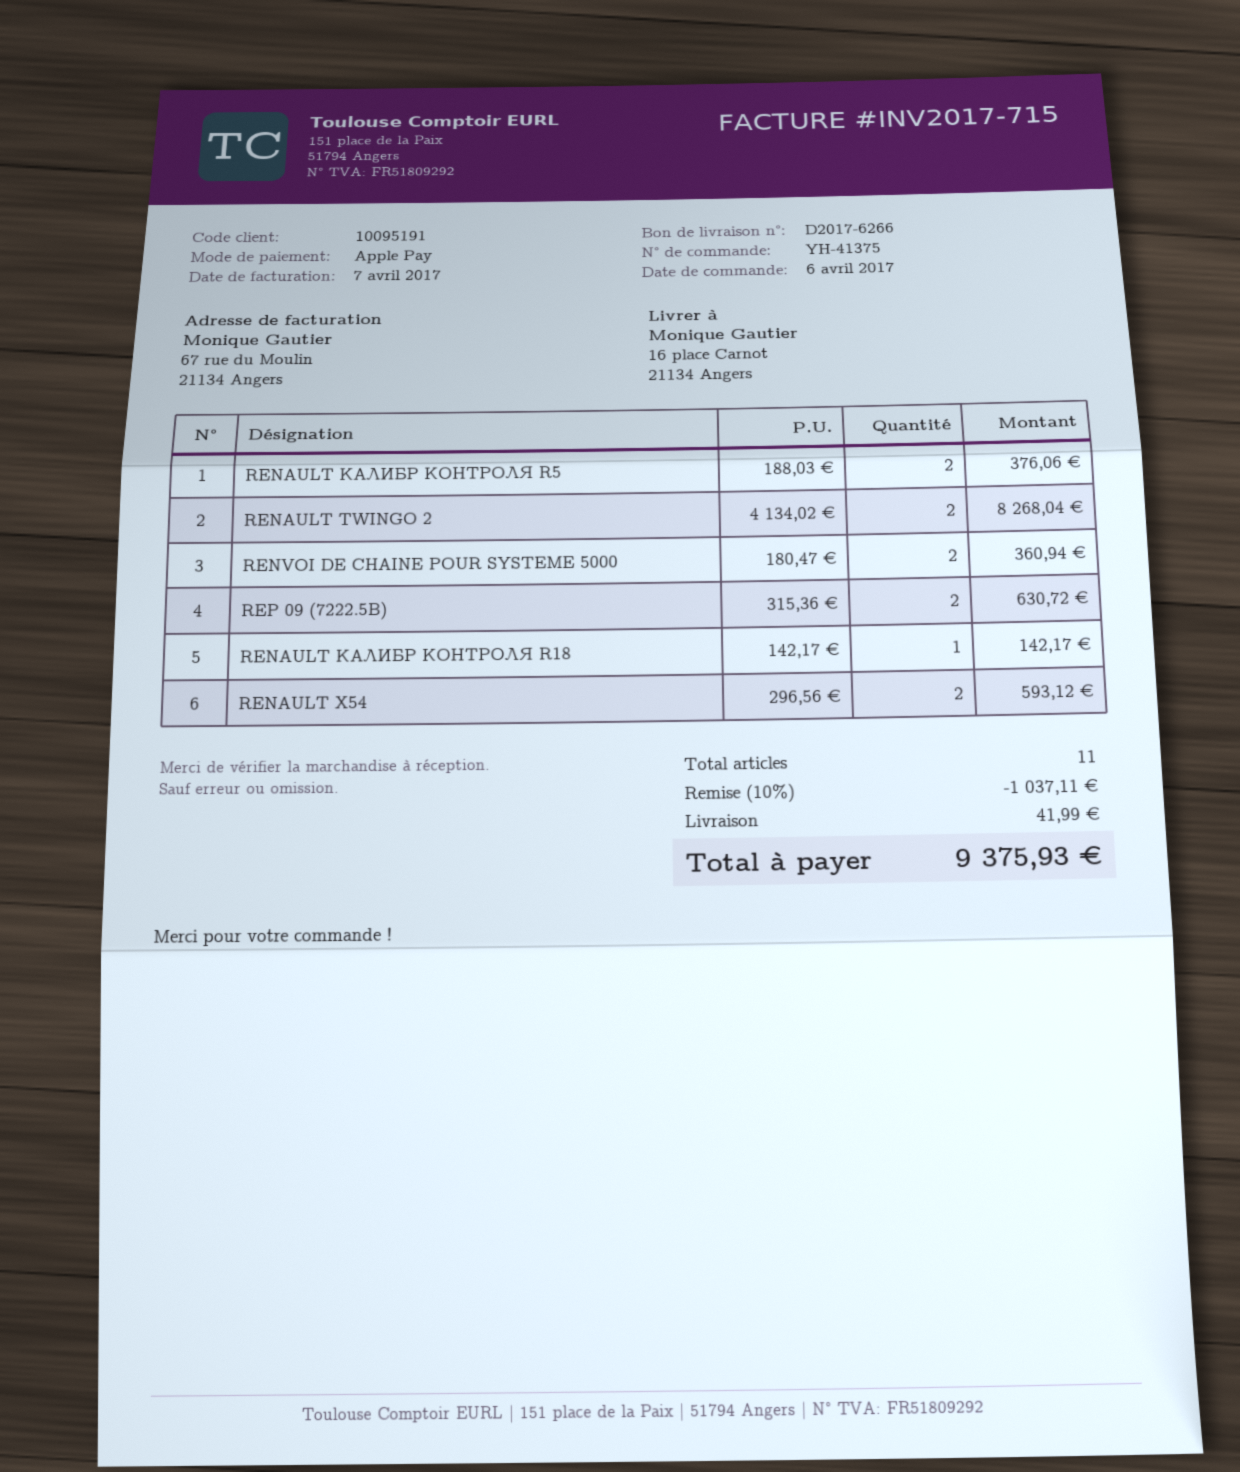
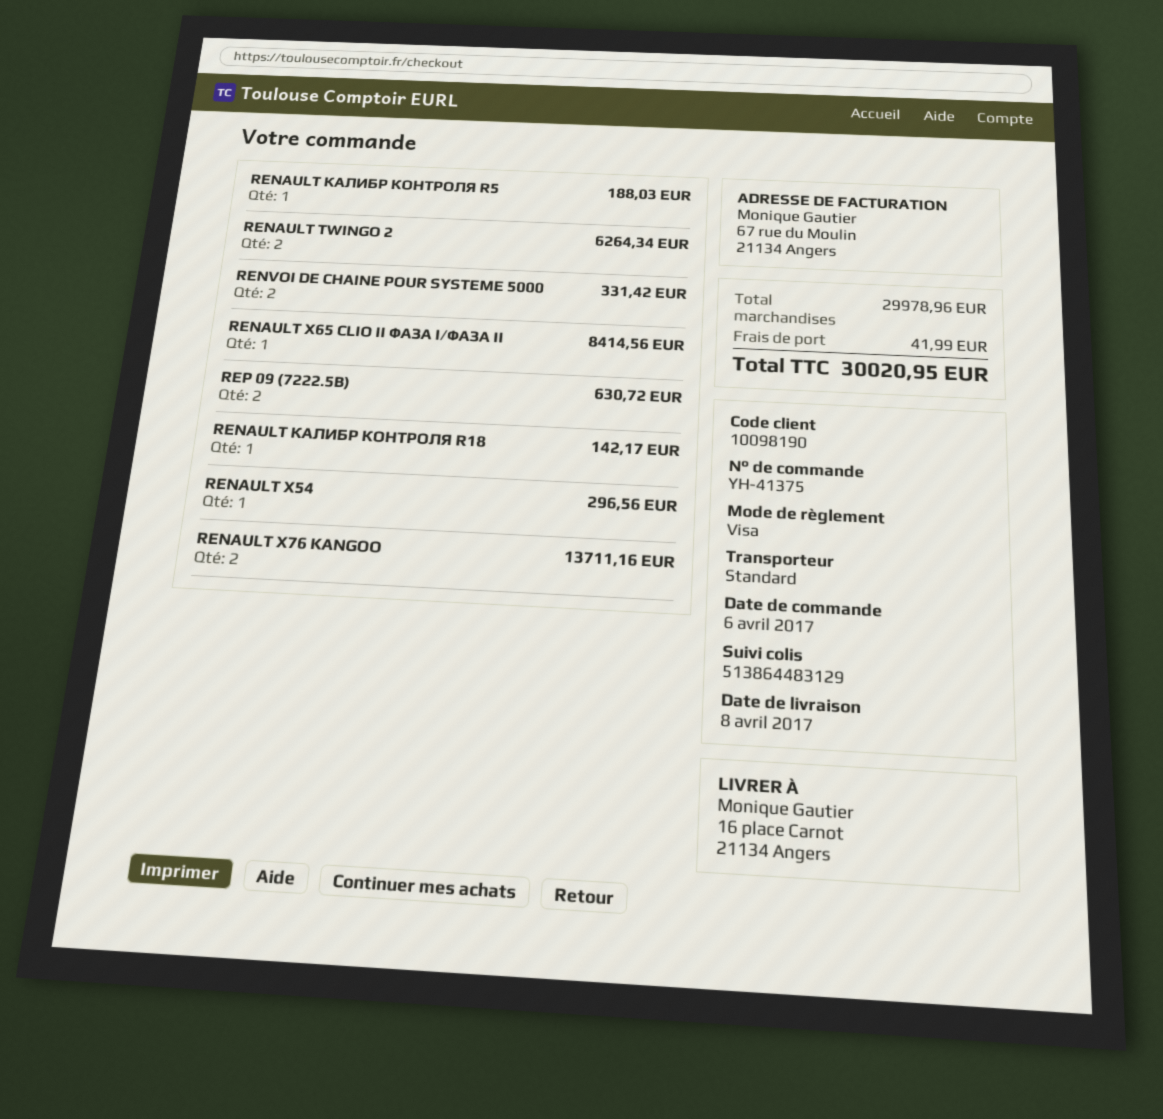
customer number: 10095191 -> 10098190
payment method: Apple Pay -> Visa
RENAULT КАЛИБР КОНТРОЛЯ R5: 2 for 376.06 -> 1 for 188.03
RENAULT TWINGO 2: 2 for 8268.04 -> 2 for 6264.34
RENVOI DE CHAINE POUR SYSTEME 5000: 2 for 360.94 -> 2 for 331.42
RENAULT X54: 2 for 593.12 -> 1 for 296.56
RENAULT X65 CLIO II ФАЗА I/ФАЗА II: none -> 1 for 8414.56
RENAULT X76 KANGOO: none -> 2 for 13711.16
discount: 10% = 1037.11 -> none
total: 9375.93 -> 30020.95

